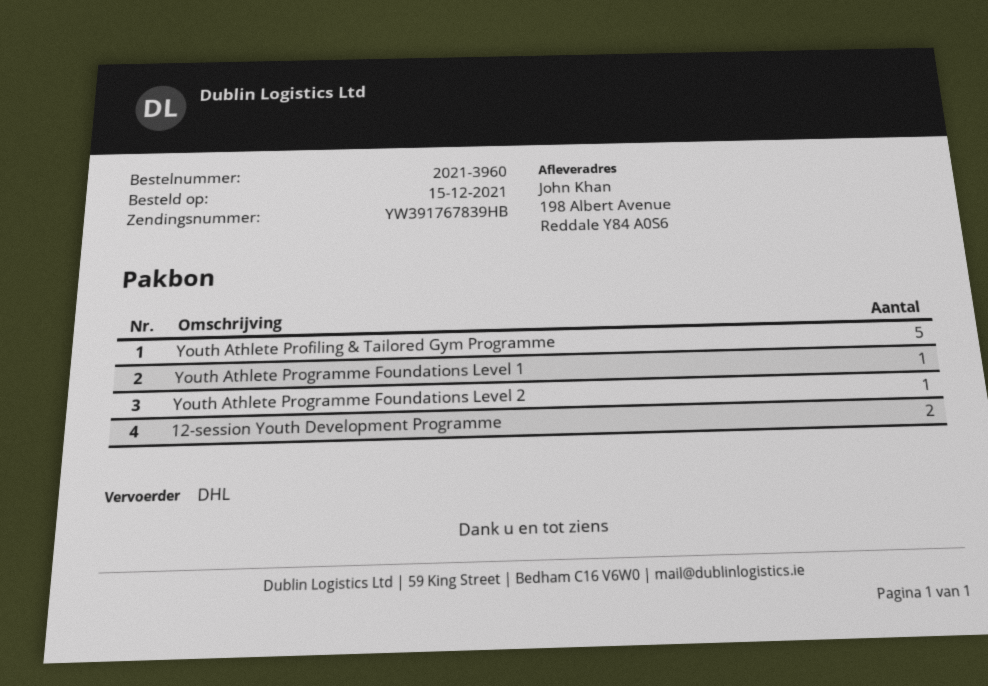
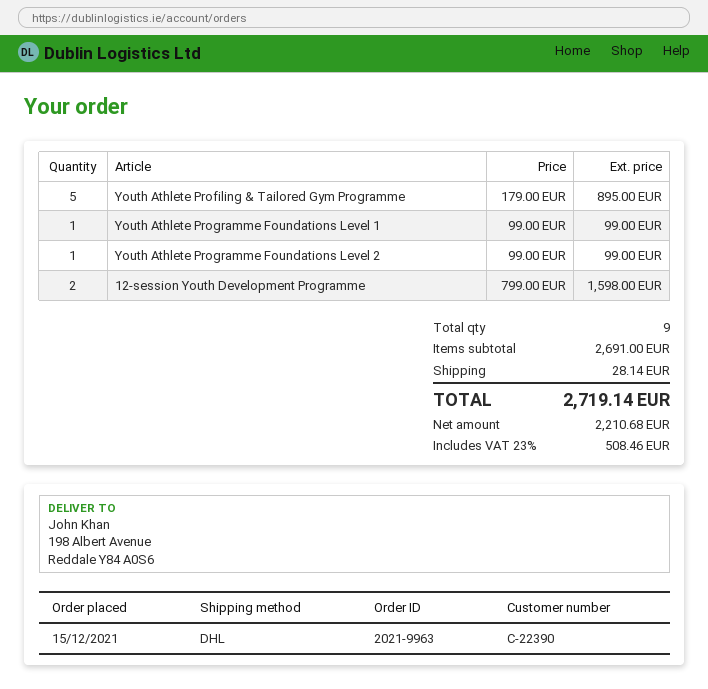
order number: 2021-3960 -> 2021-9963

